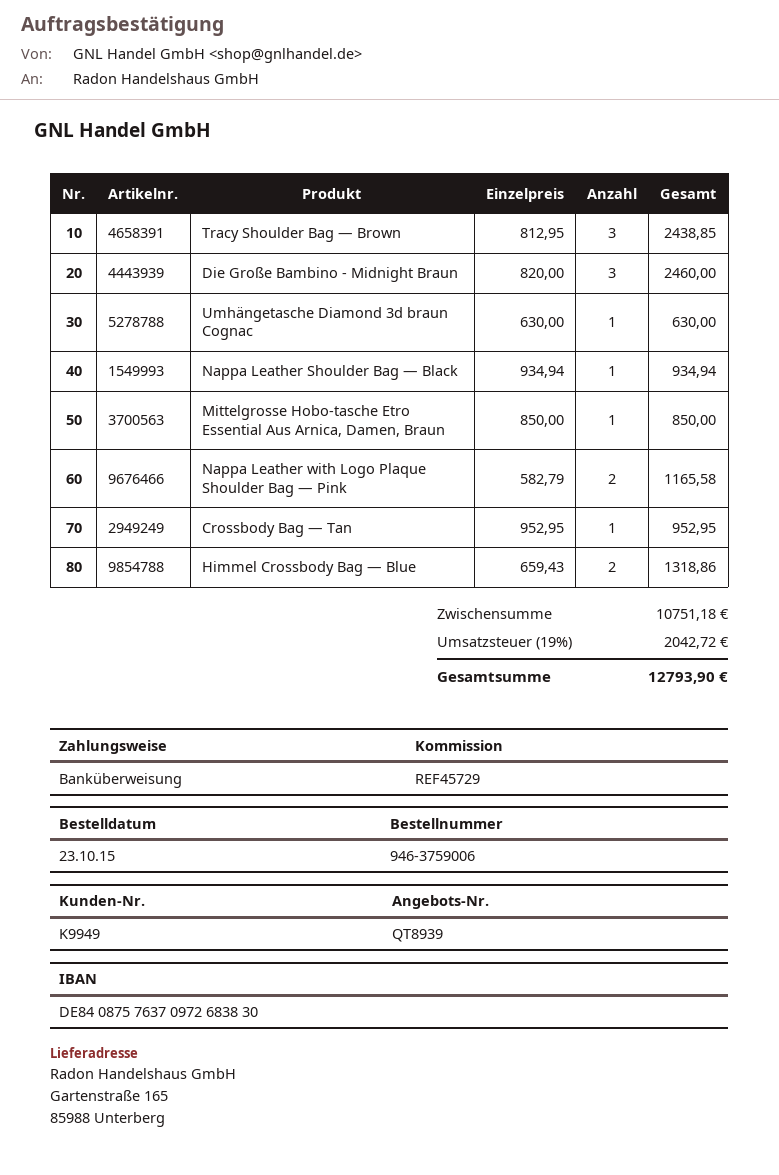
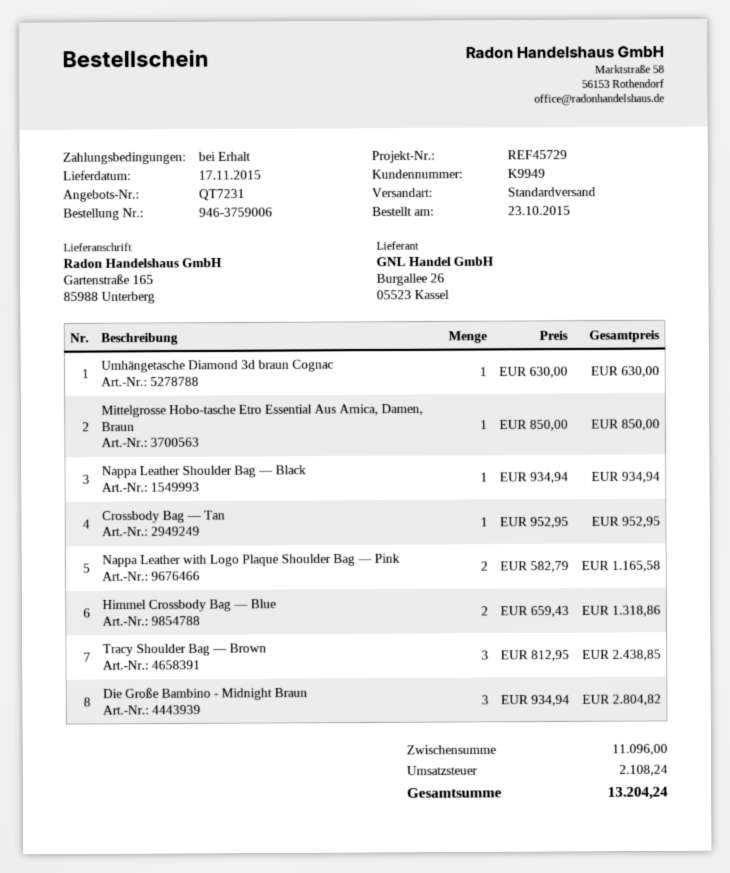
quote number: QT8939 -> QT7231
Die Große Bambino - Midnight Braun: 3 x 820.00 = 2460.00 -> 3 x 934.94 = 2804.82
subtotal: 10751.18 -> 11096.00
tax: 2042.72 -> 2108.24
total: 12793.90 -> 13204.24

